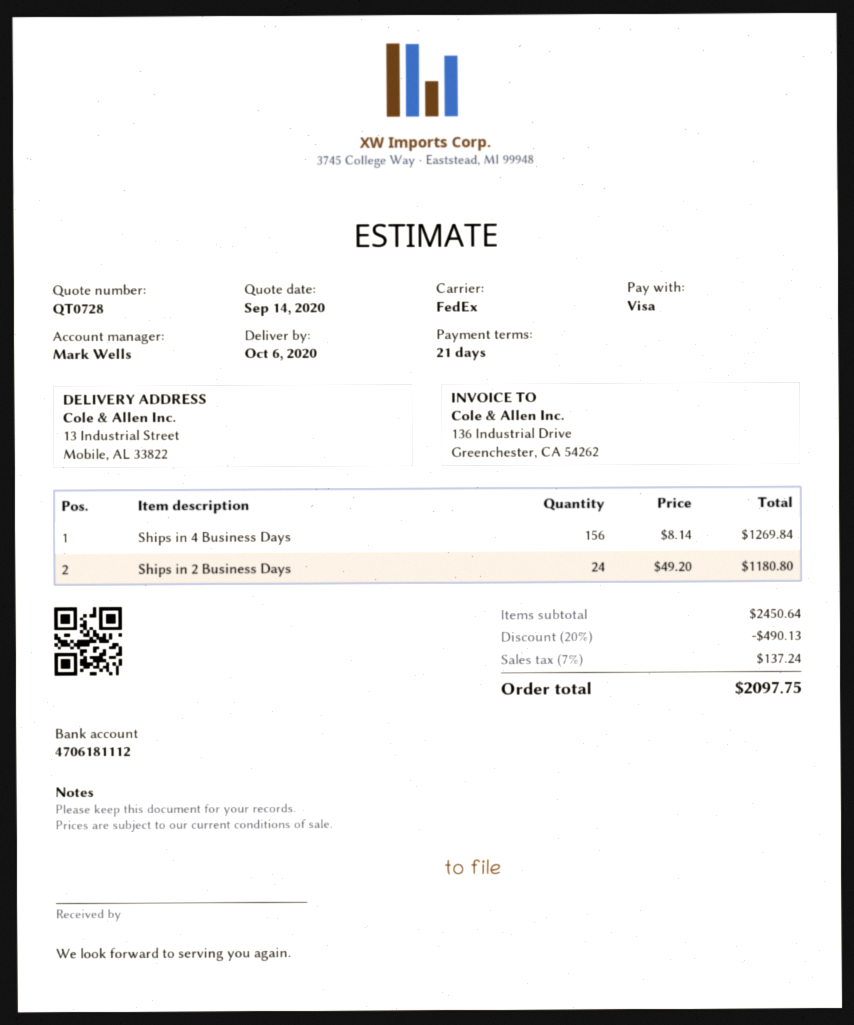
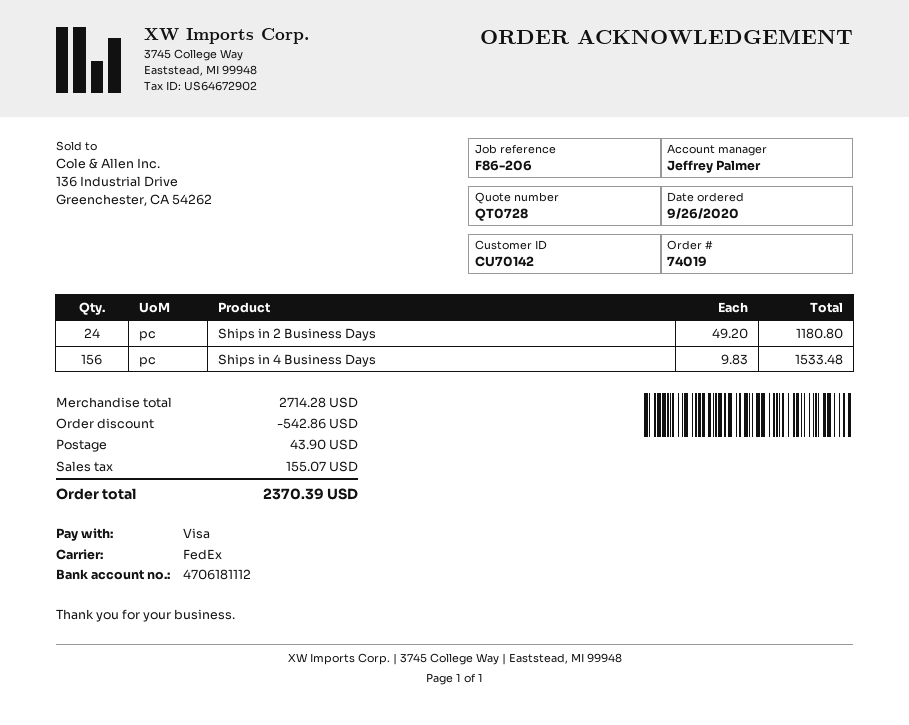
sales rep: Mark Wells -> Jeffrey Palmer
Ships in 4 Business Days: 156 x 8.14 = 1269.84 -> 156 x 9.83 = 1533.48
subtotal: 2450.64 -> 2714.28
discount: 490.13 -> 542.86
shipping: none -> 43.90
tax: 137.24 -> 155.07
total: 2097.75 -> 2370.39

